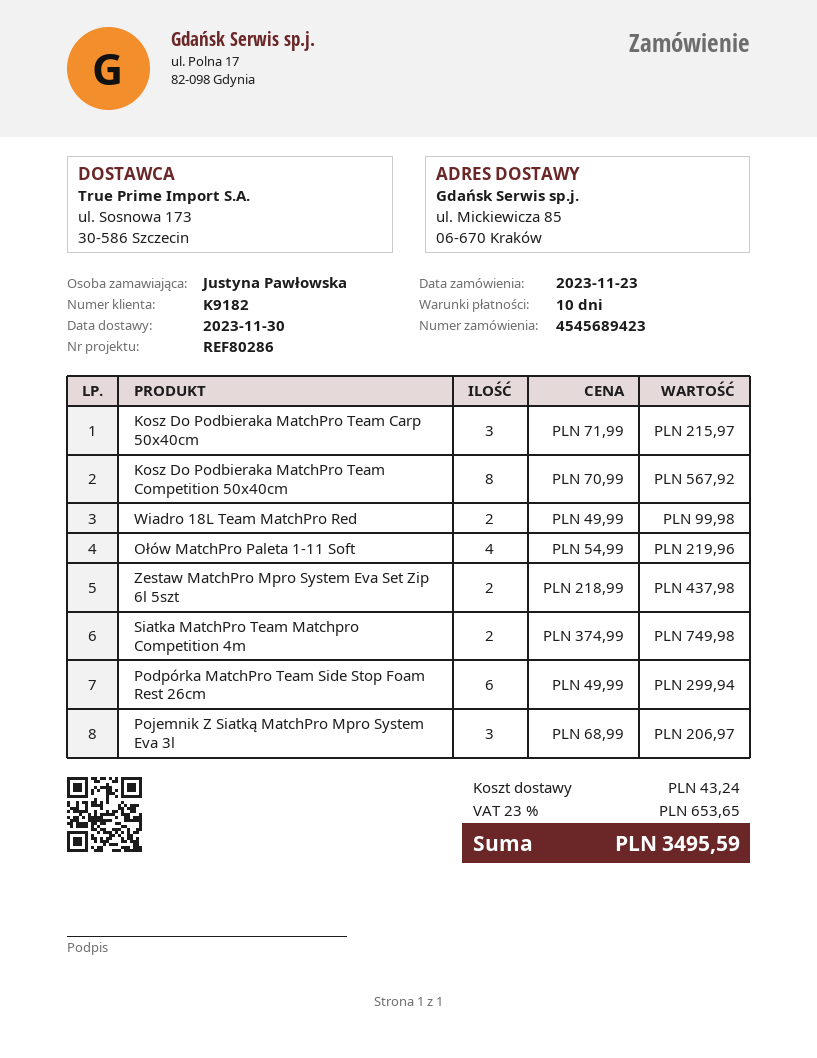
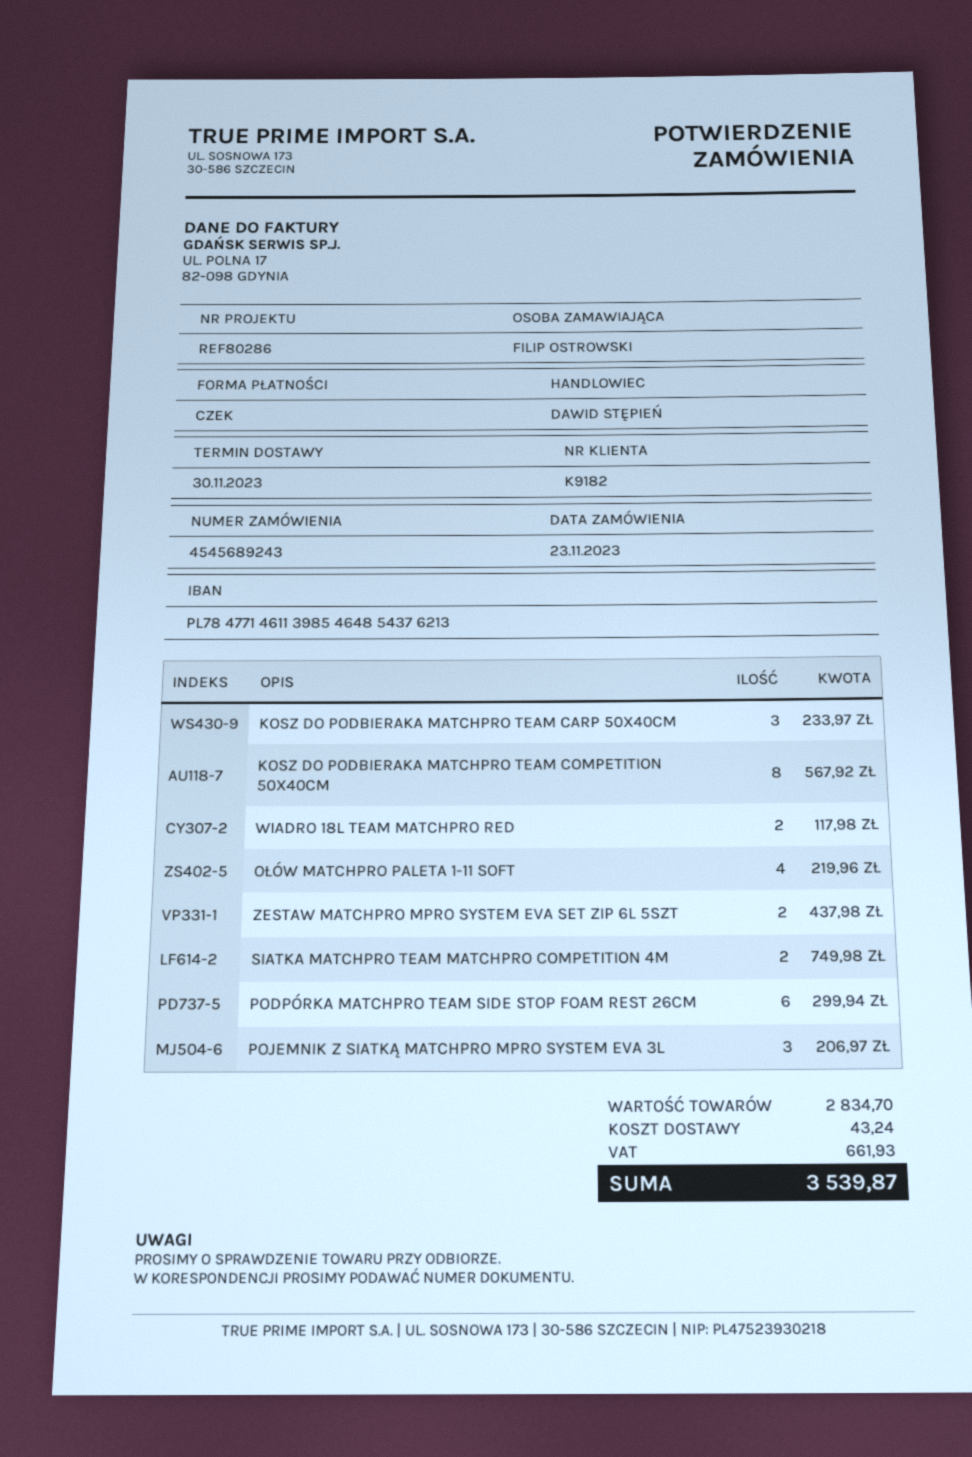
order number: 4545689423 -> 4545689243
ordered by: Justyna Pawłowska -> FILIP OSTROWSKI
Kosz Do Podbieraka MatchPro Team Carp 50x40cm: 3 for 215.97 -> 3 for 233.97
Wiadro 18L Team MatchPro Red: 2 for 99.98 -> 2 for 117.98
tax: 653.65 -> 661.93
total: 3495.59 -> 3539.87

